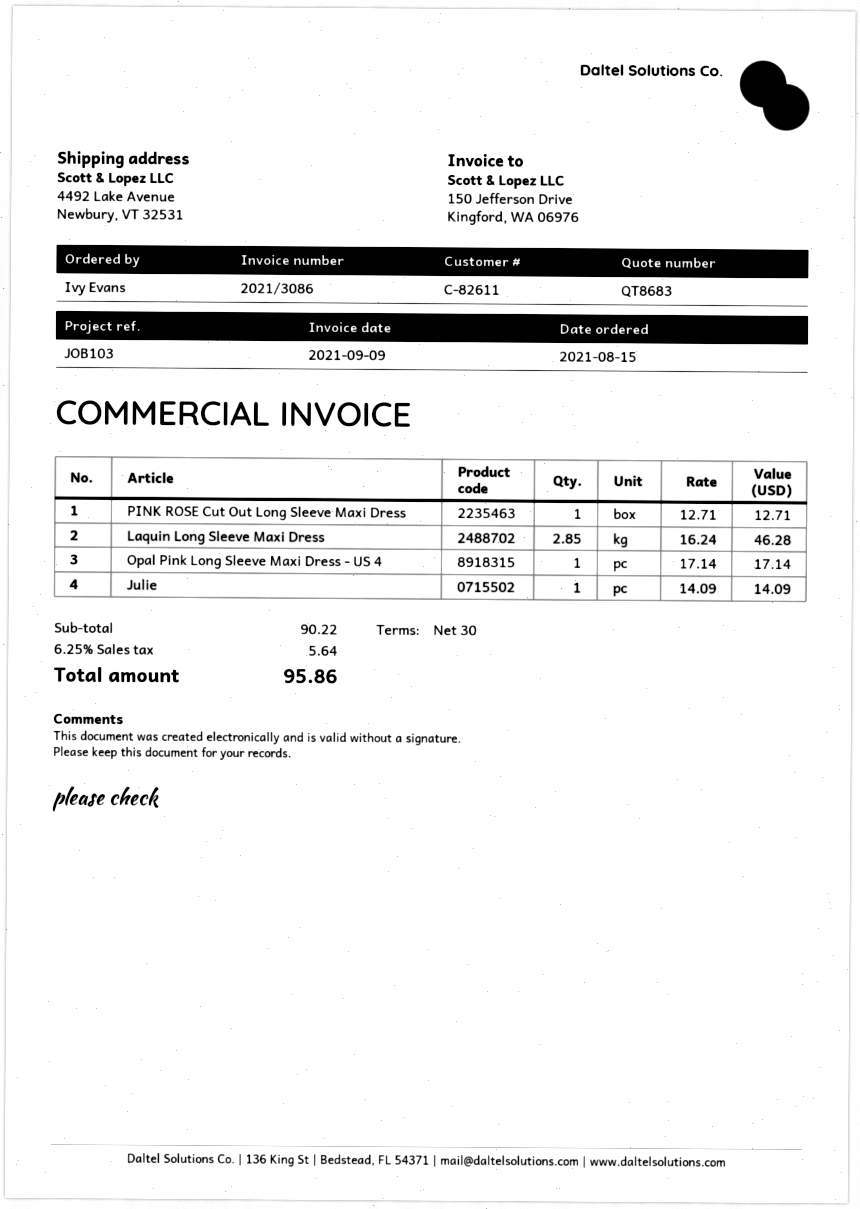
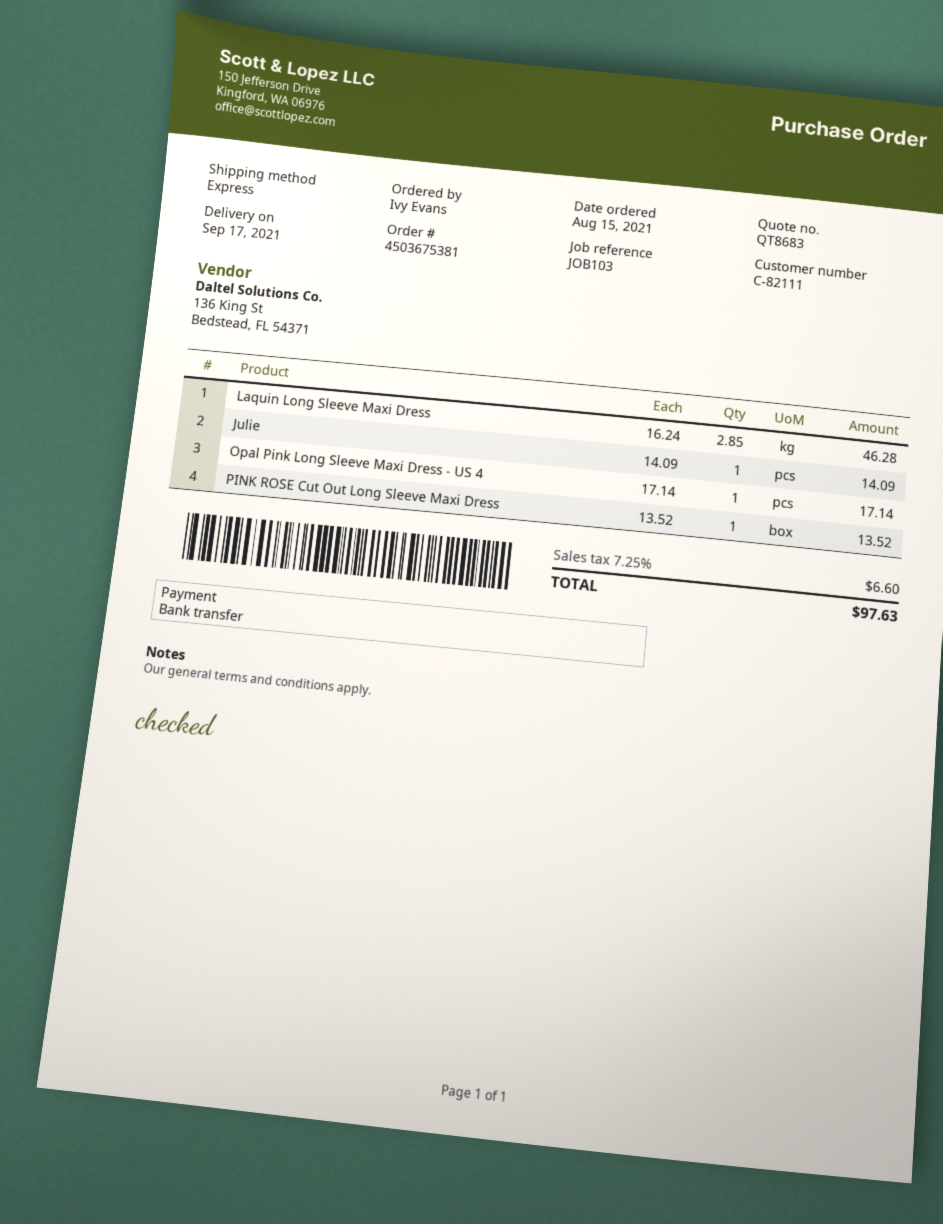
customer number: C-82611 -> C-82111
PINK ROSE Cut Out Long Sleeve Maxi Dress: 1 x 12.71 = 12.71 -> 1 x 13.52 = 13.52
tax: 6.25% = 5.64 -> 7.25% = 6.60
total: 95.86 -> 97.63

